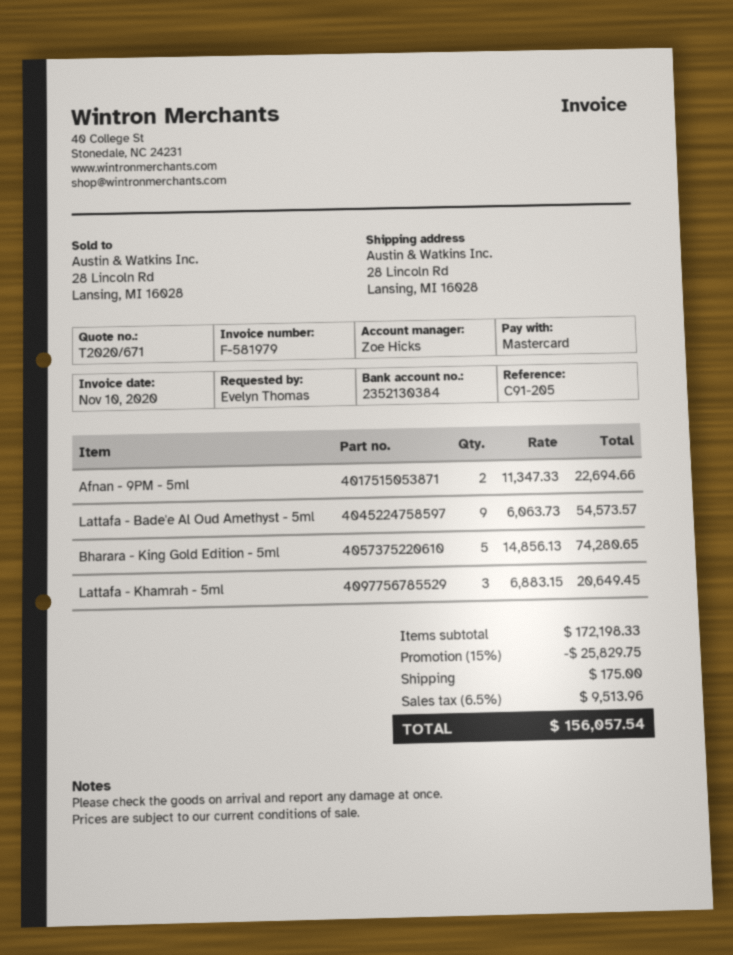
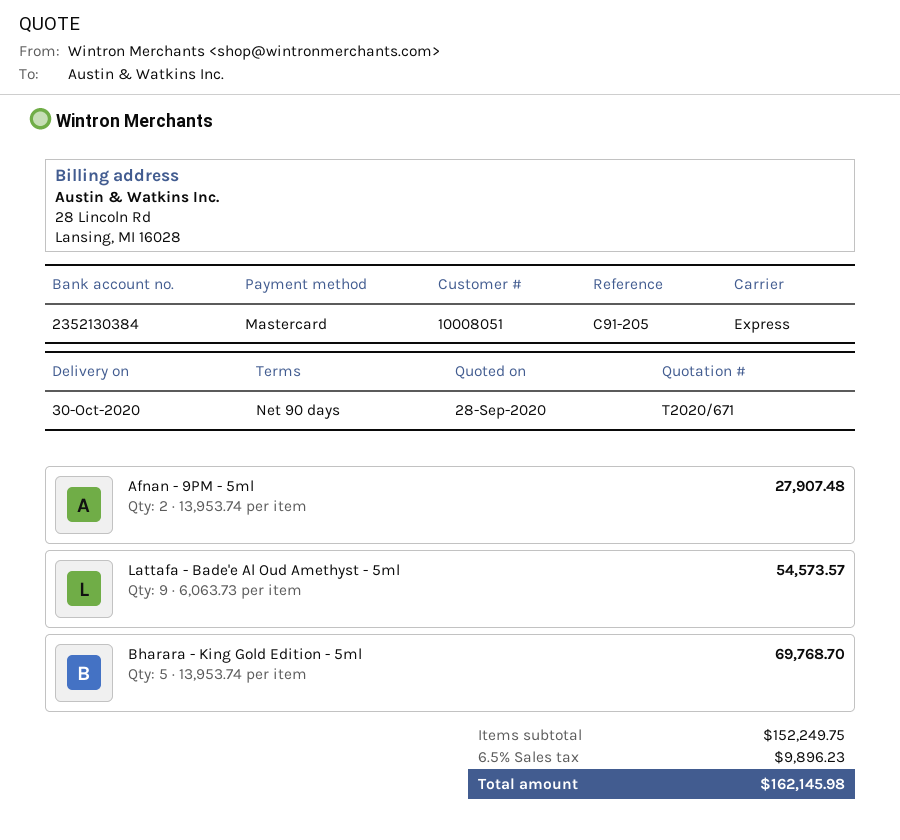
Afnan - 9PM - 5ml: 2 x 11347.33 = 22694.66 -> 2 x 13953.74 = 27907.48
Bharara - King Gold Edition - 5ml: 5 x 14856.13 = 74280.65 -> 5 x 13953.74 = 69768.70
Lattafa - Khamrah - 5ml: 3 x 6883.15 = 20649.45 -> none
subtotal: 172198.33 -> 152249.75
discount: 15% = 25829.75 -> none
shipping: 175.00 -> none
tax: 6.5% = 9513.96 -> 6.5% = 9896.23
total: 156057.54 -> 162145.98

